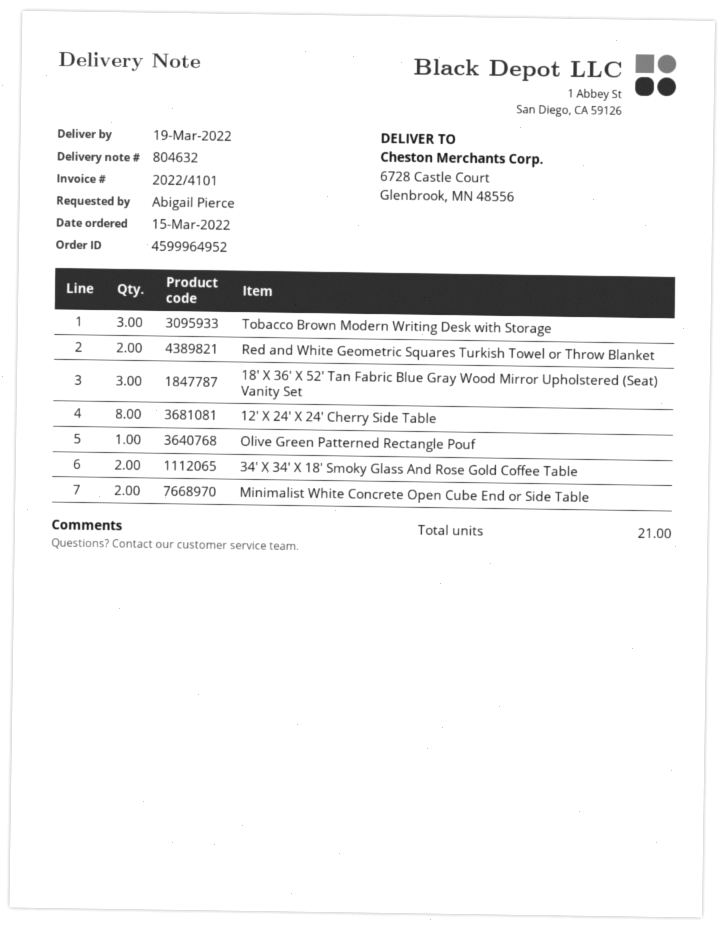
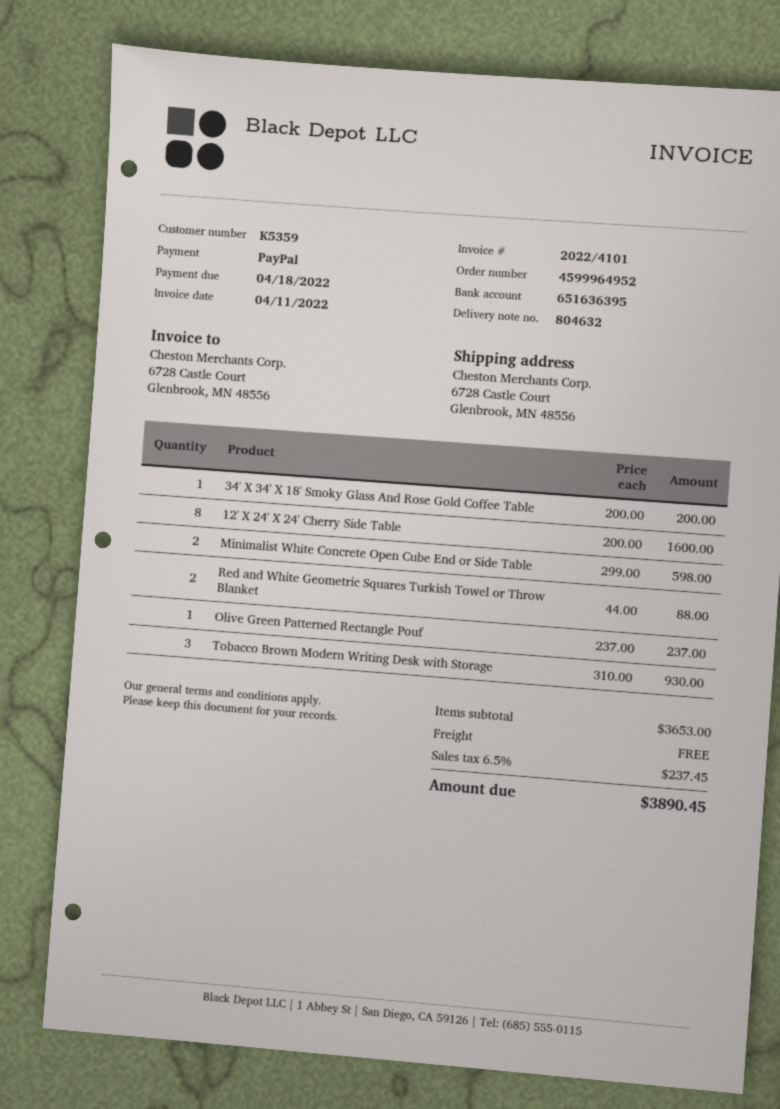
18' X 36' X 52' Tan Fabric Blue Gray Wood Mirror Upholstered (Seat) Vanity Set: 3 -> none
34' X 34' X 18' Smoky Glass And Rose Gold Coffee Table: 2 -> 1

